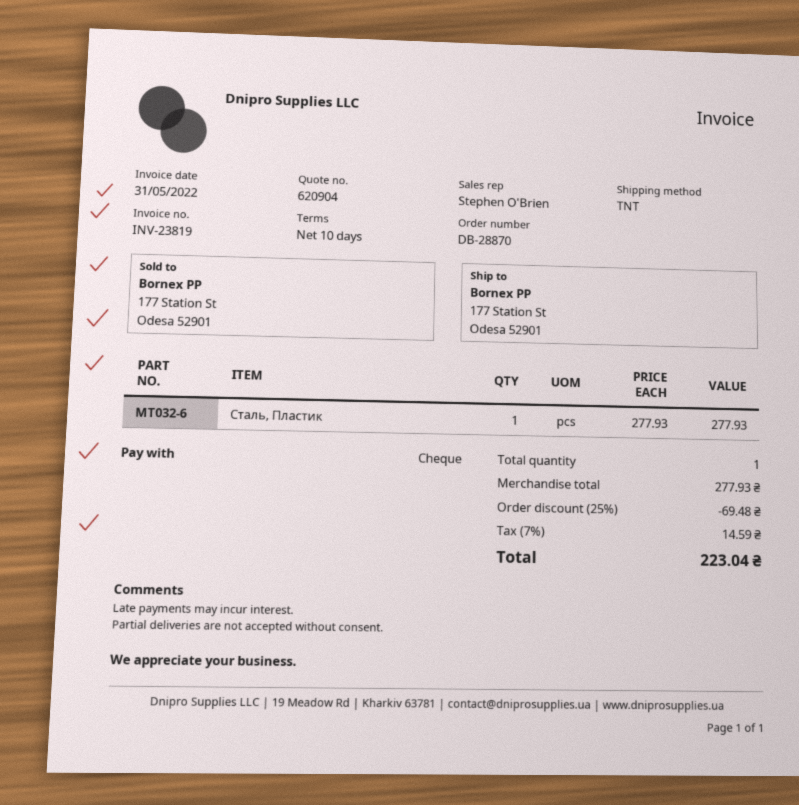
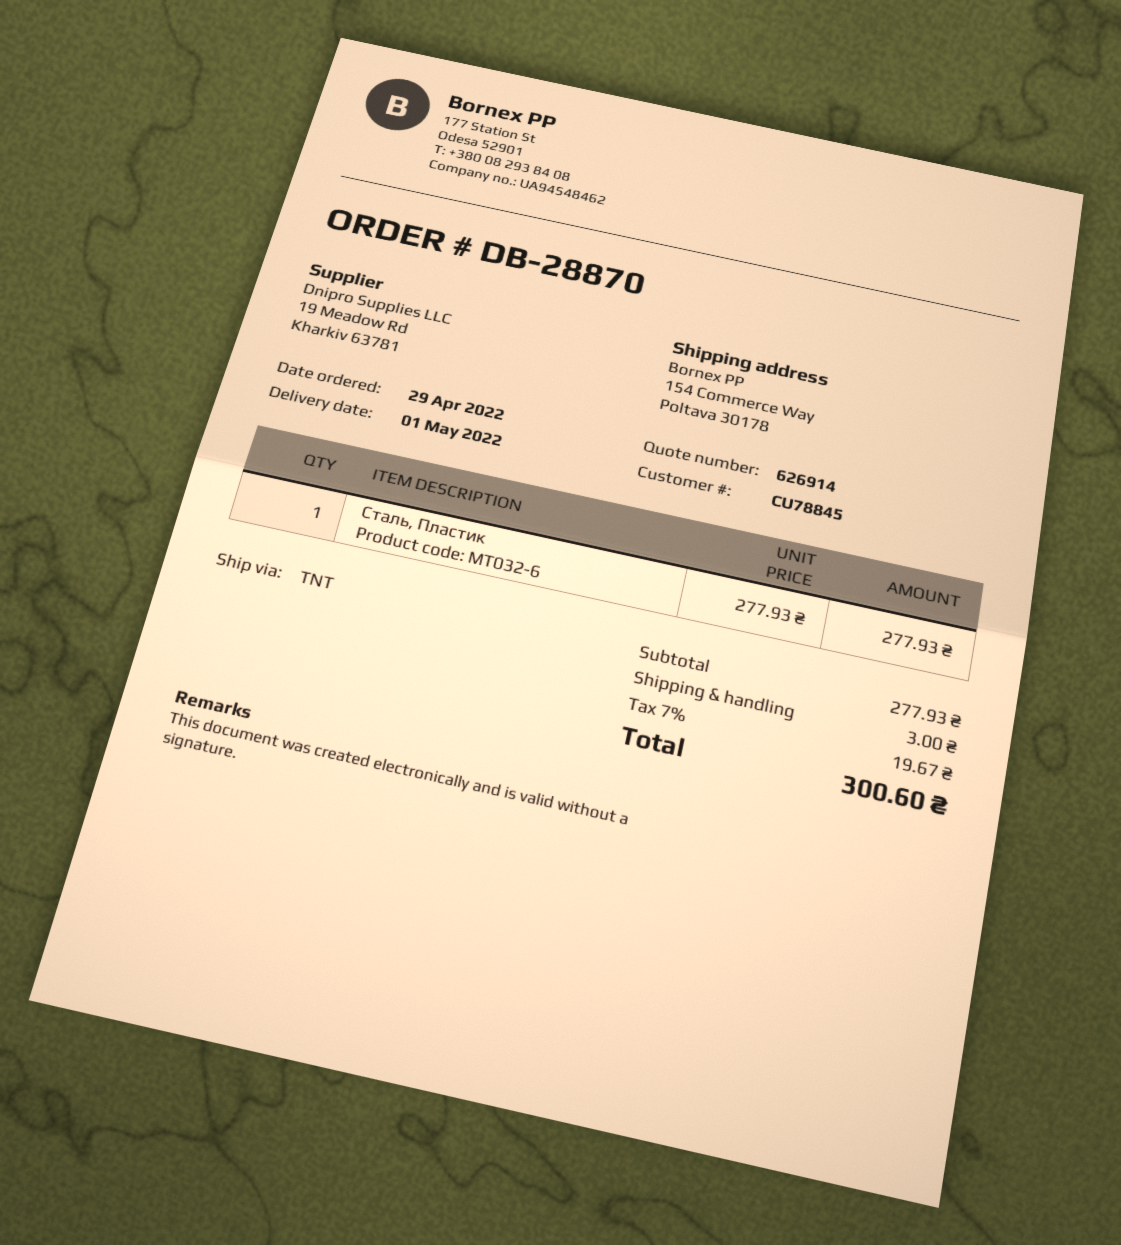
quote number: 620904 -> 626914
ship to: 177 Station St, Odesa 52901 -> 154 Commerce Way, Poltava 30178
discount: 25% = 69.48 -> none
shipping: none -> 3.00
tax: 7% = 14.59 -> 7% = 19.67
total: 223.04 -> 300.60

